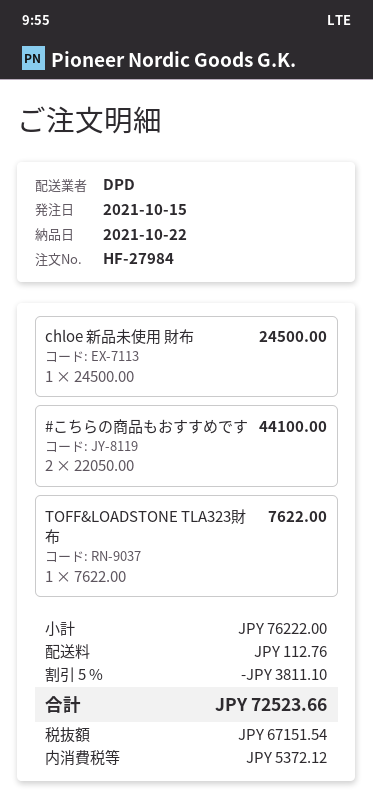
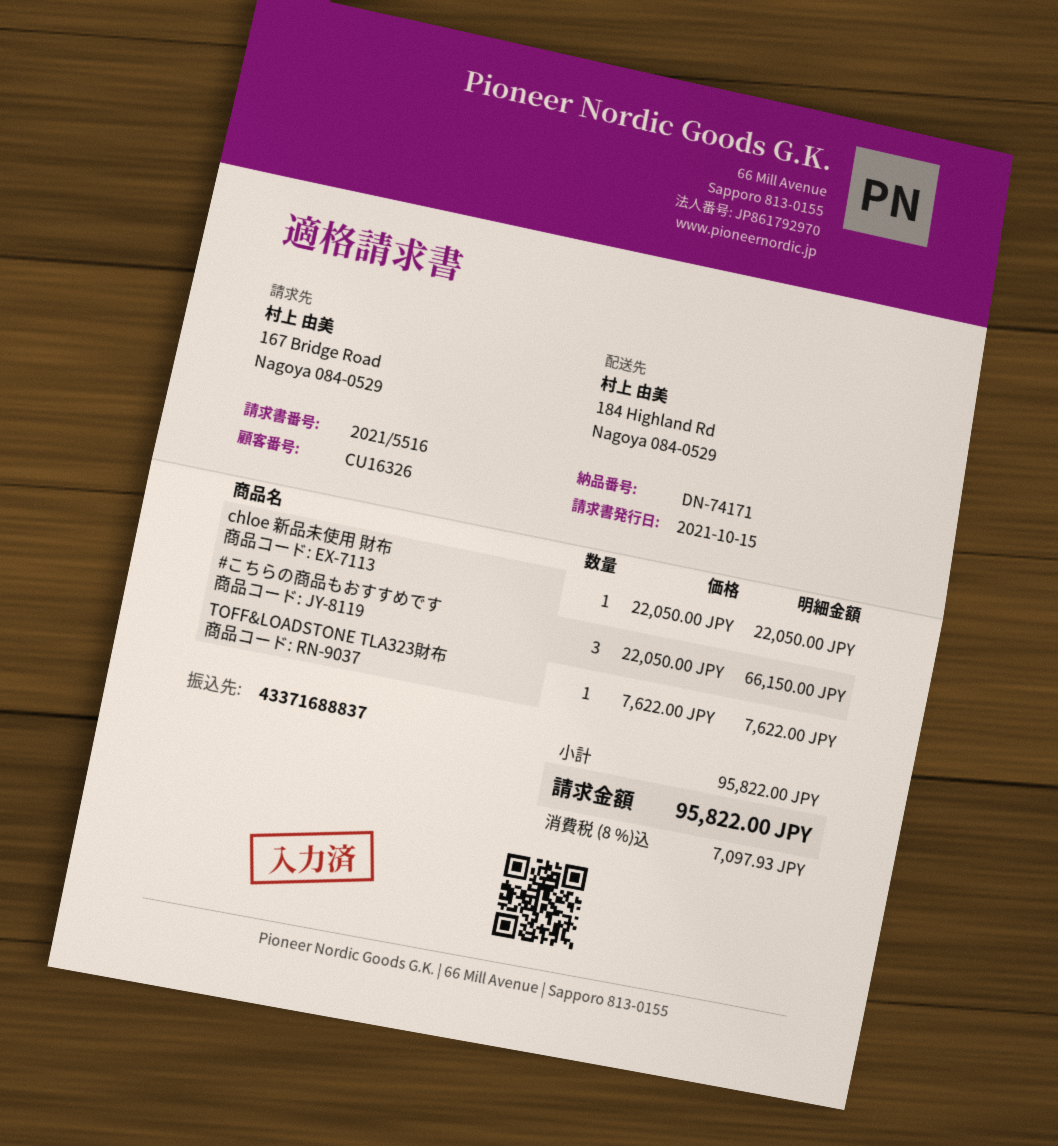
chloe 新品未使用 財布: 1 x 24500.00 = 24500.00 -> 1 x 22050.00 = 22050.00
#こちらの商品もおすすめです: 2 x 22050.00 = 44100.00 -> 3 x 22050.00 = 66150.00
subtotal: 76222.00 -> 95822.00
discount: 5% = 3811.10 -> none
shipping: 112.76 -> none
tax: 5372.12 -> 7097.93
total: 72523.66 -> 95822.00

